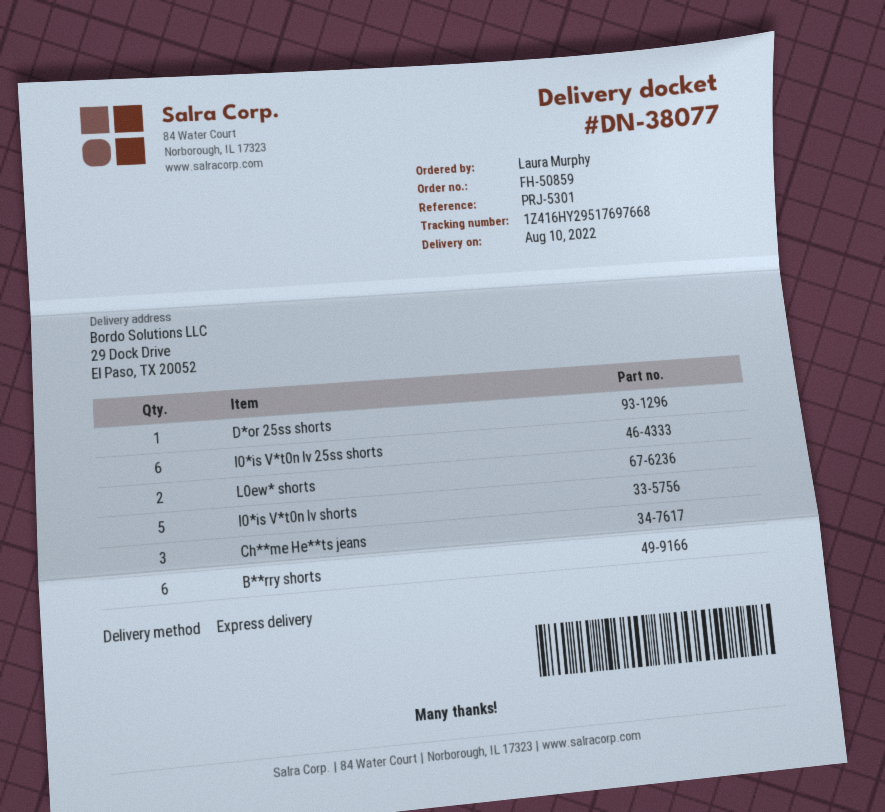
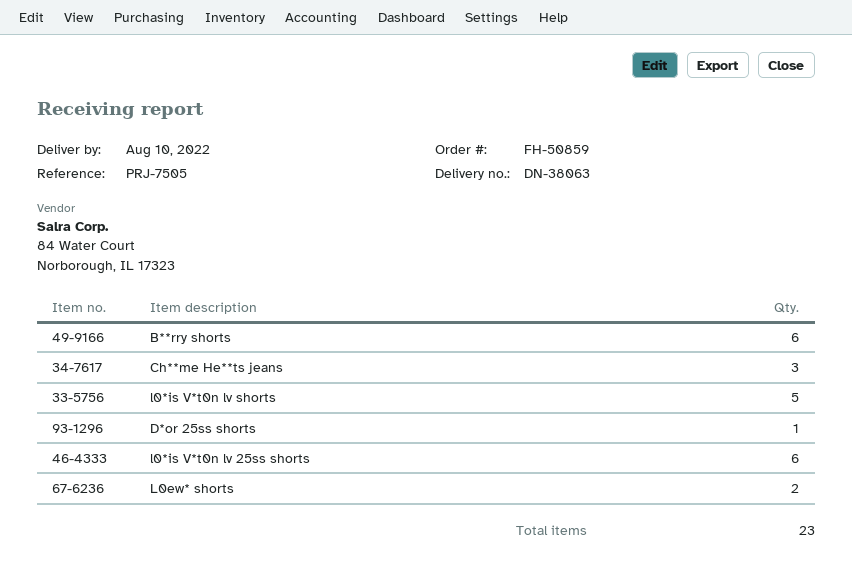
delivery note number: DN-38077 -> DN-38063
reference: PRJ-5301 -> PRJ-7505

